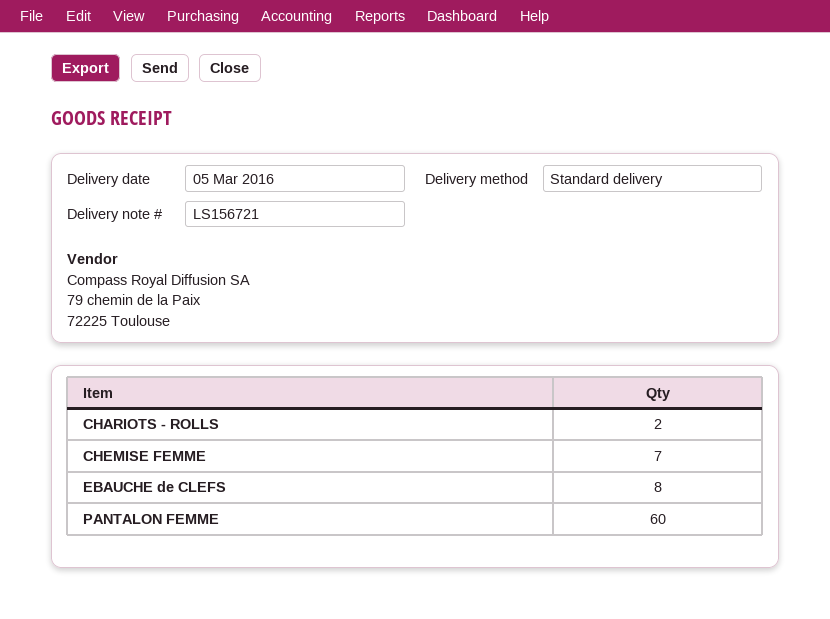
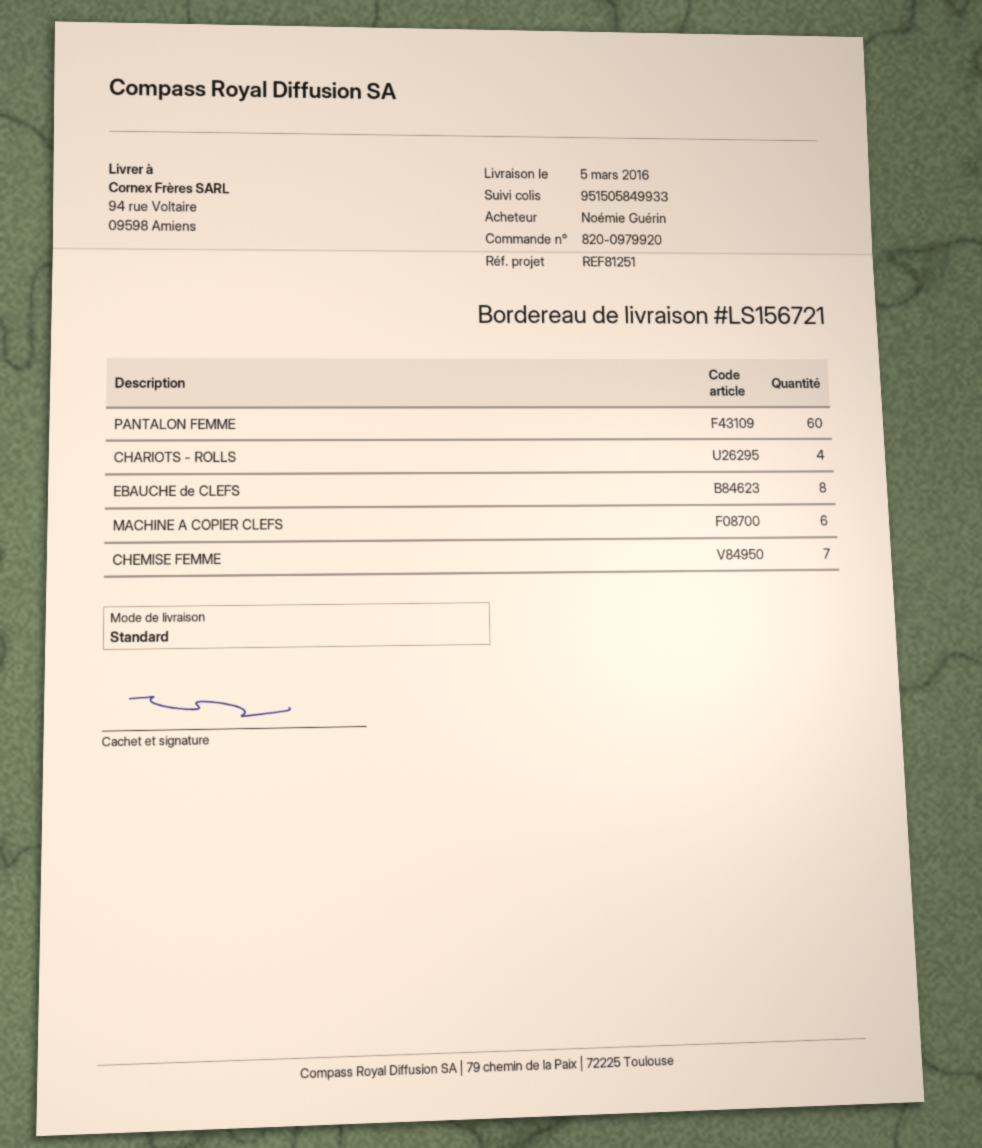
CHARIOTS - ROLLS: 2 -> 4
MACHINE A COPIER CLEFS: none -> 6

